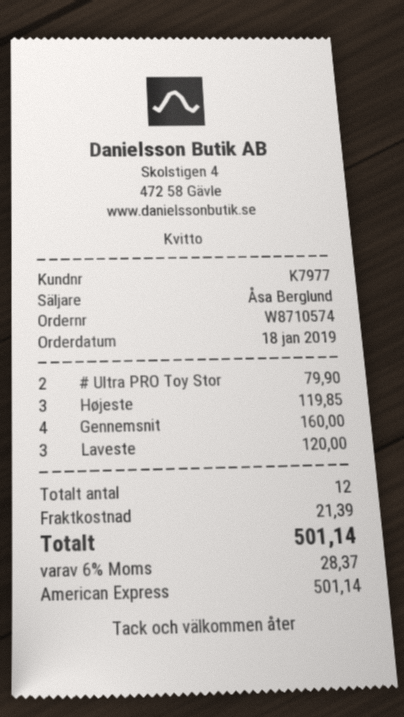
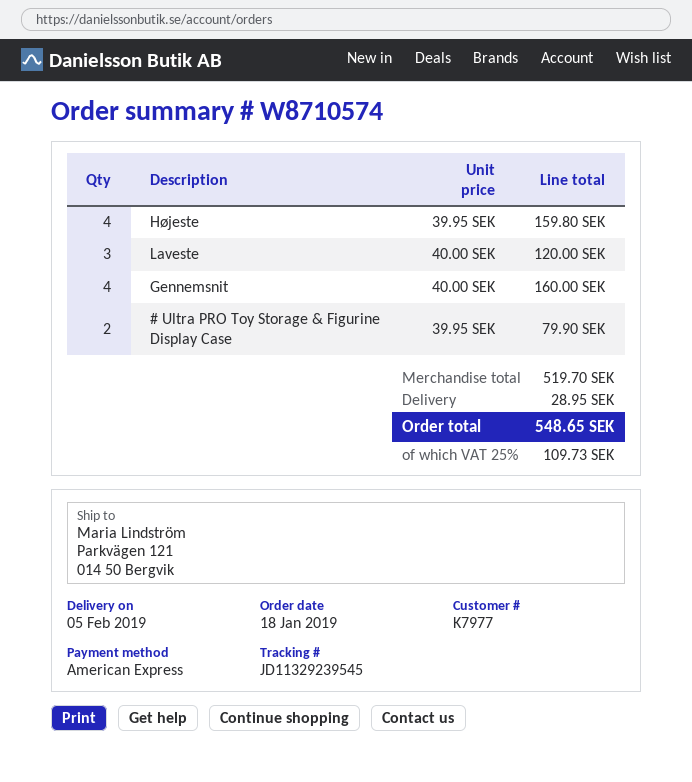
Højeste: 3 for 119.85 -> 4 for 159.80
shipping: 21.39 -> 28.95
tax: 6% = 28.37 -> 25% = 109.73
total: 501.14 -> 548.65

